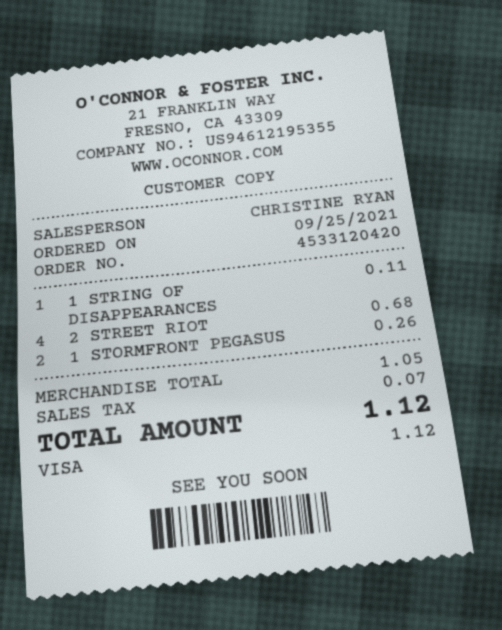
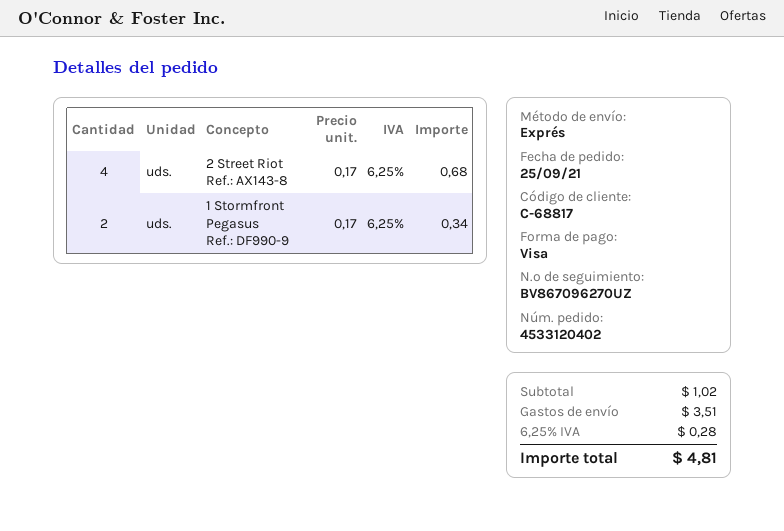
order number: 4533120420 -> 4533120402
1 STRING OF DISAPPEARANCES: 1 for 0.11 -> none
1 STORMFRONT PEGASUS: 2 for 0.26 -> 2 for 0.34
subtotal: 1.05 -> 1.02
shipping: none -> 3.51
tax: 0.07 -> 0.28
total: 1.12 -> 4.81

